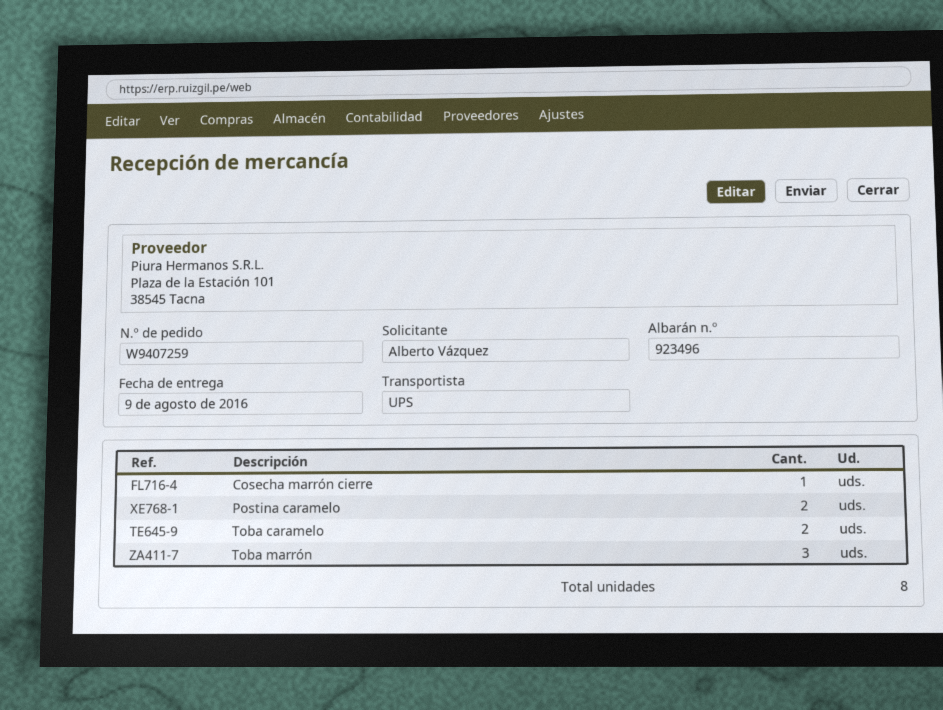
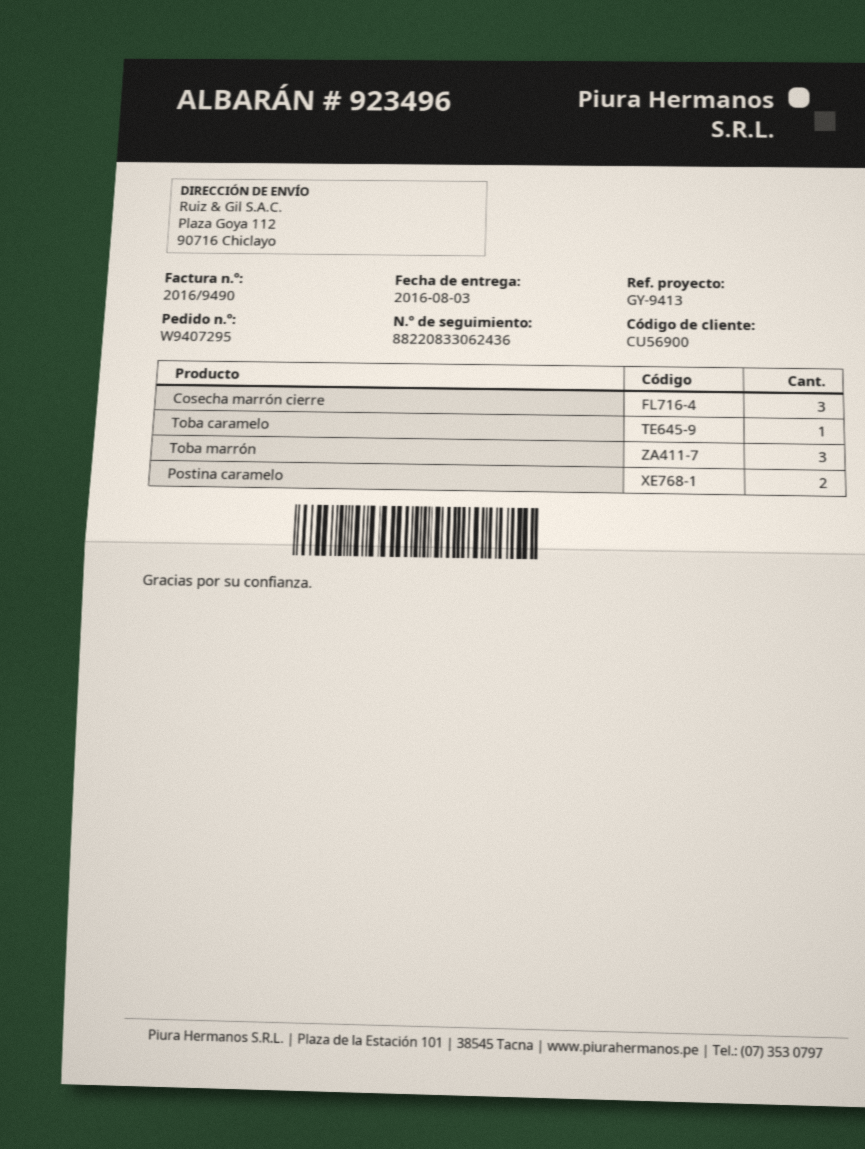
order number: W9407259 -> W9407295
delivery date: 2016-08-09 -> 2016-08-03
Cosecha marrón cierre: 1 -> 3
Toba caramelo: 2 -> 1

